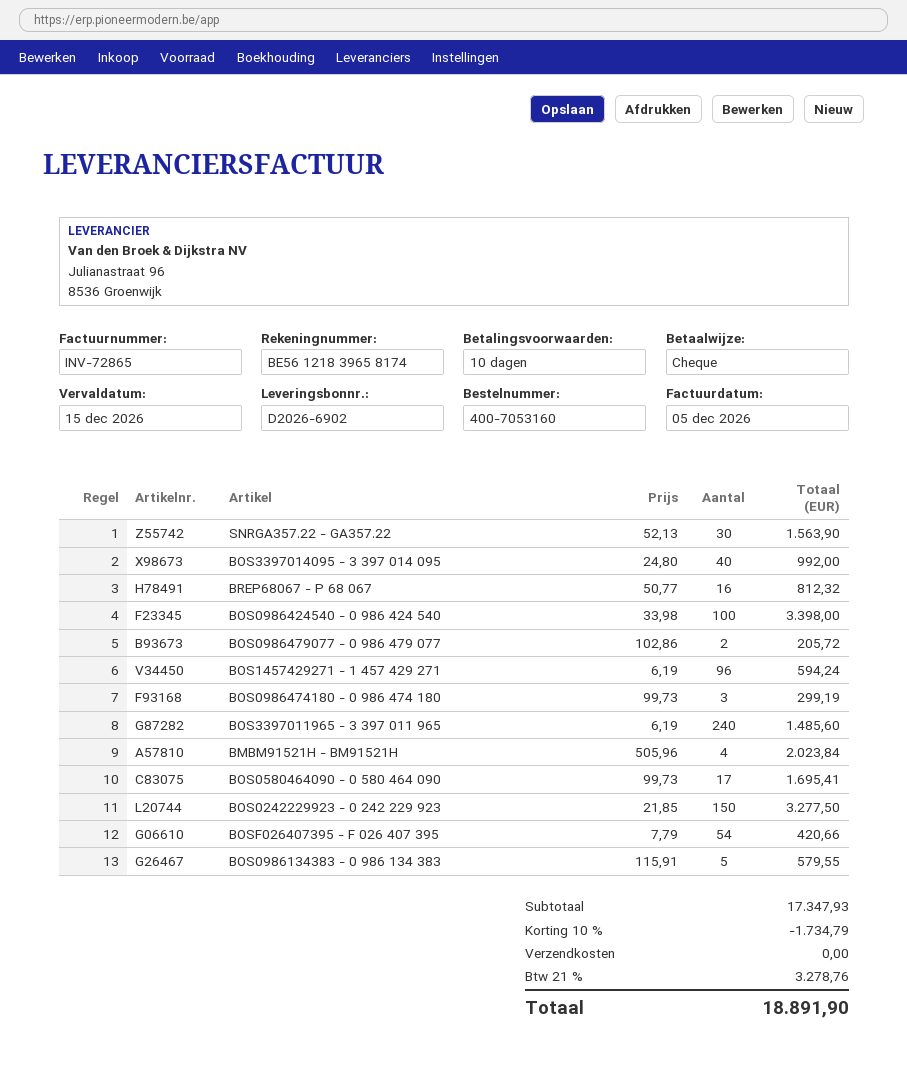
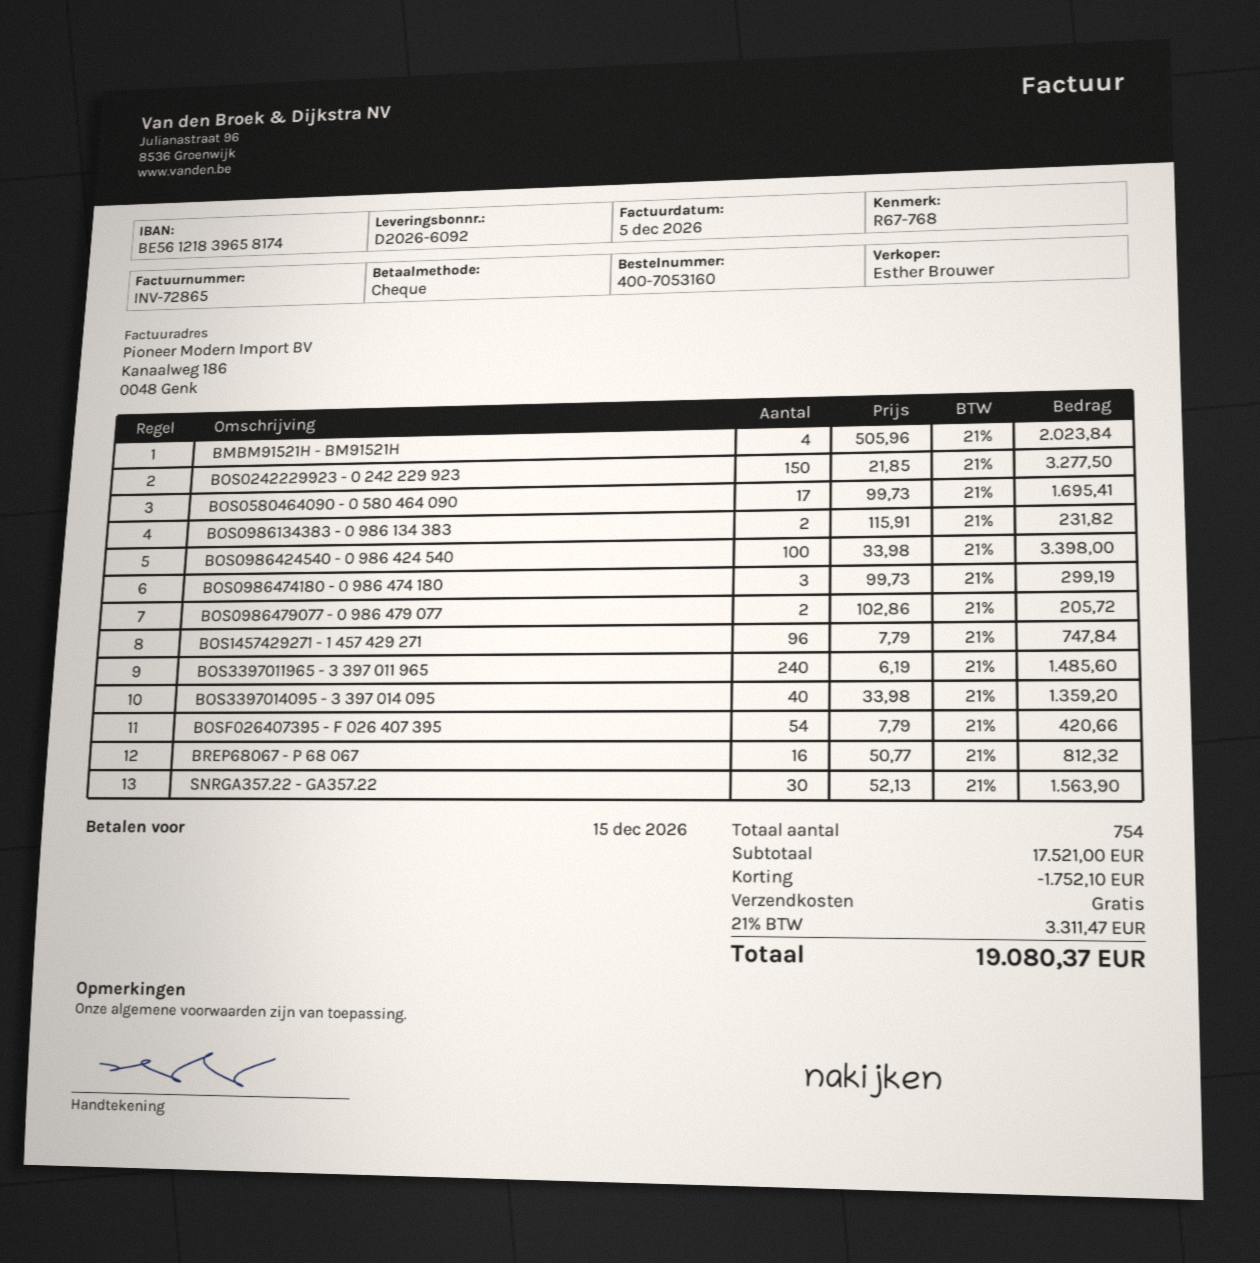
delivery note number: D2026-6902 -> D2026-6092
BOS3397014095 - 3 397 014 095: 40 x 24.80 = 992.00 -> 40 x 33.98 = 1359.20
BOS1457429271 - 1 457 429 271: 96 x 6.19 = 594.24 -> 96 x 7.79 = 747.84
BOS0986134383 - 0 986 134 383: 5 x 115.91 = 579.55 -> 2 x 115.91 = 231.82
subtotal: 17347.93 -> 17521.00
discount: 1734.79 -> 1752.10
tax: 21% = 3278.76 -> 21% = 3311.47
total: 18891.90 -> 19080.37

